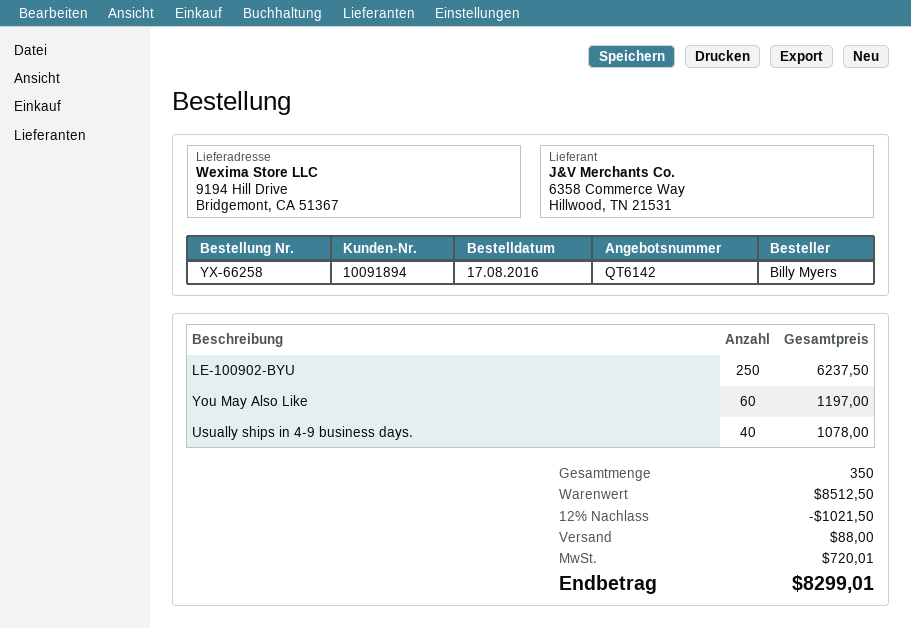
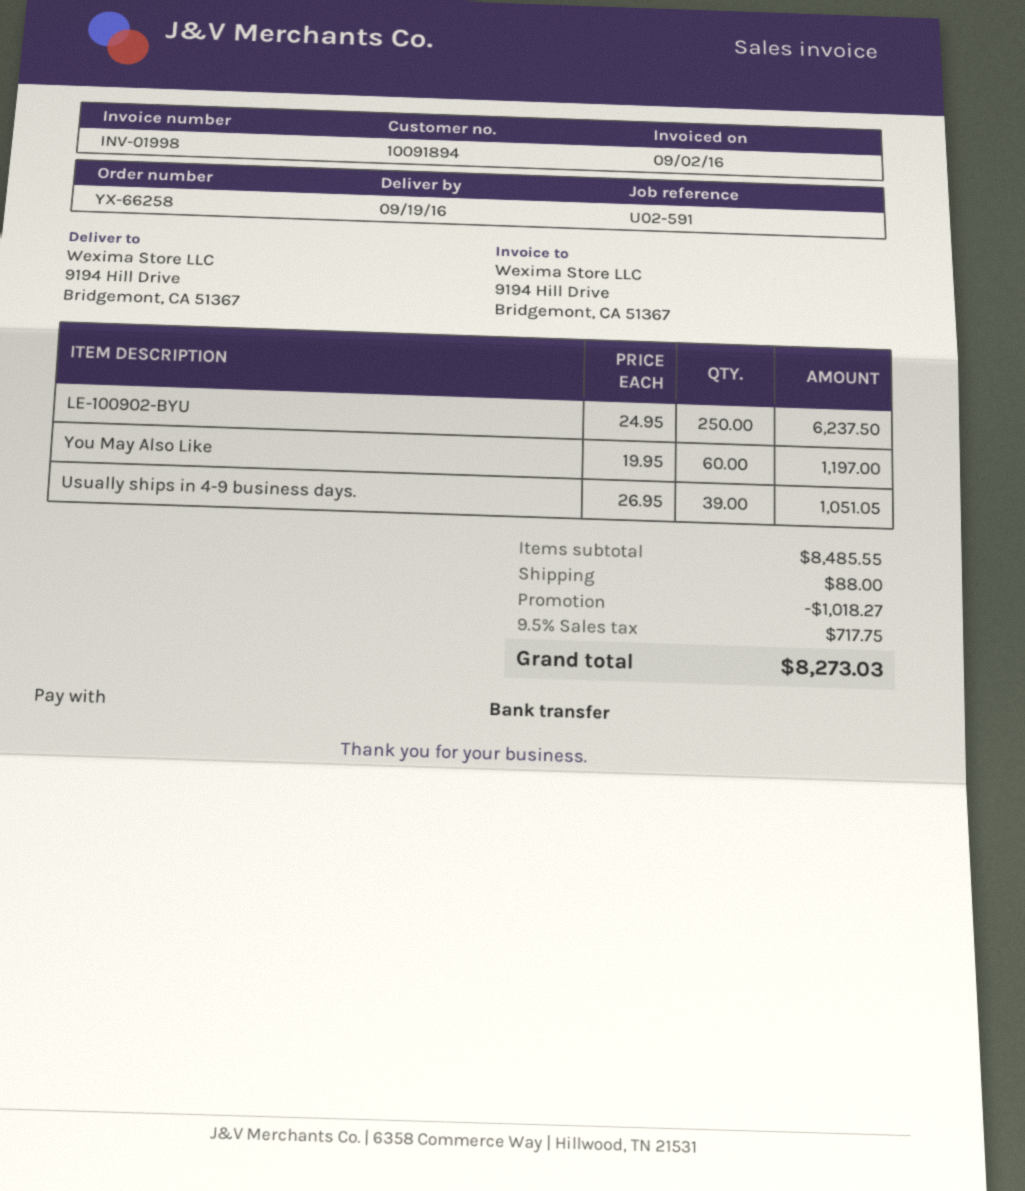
Usually ships in 4-9 business days.: 40 for 1078.00 -> 39 for 1051.05
subtotal: 8512.50 -> 8485.55
discount: 1021.50 -> 1018.27
tax: 720.01 -> 717.75
total: 8299.01 -> 8273.03

